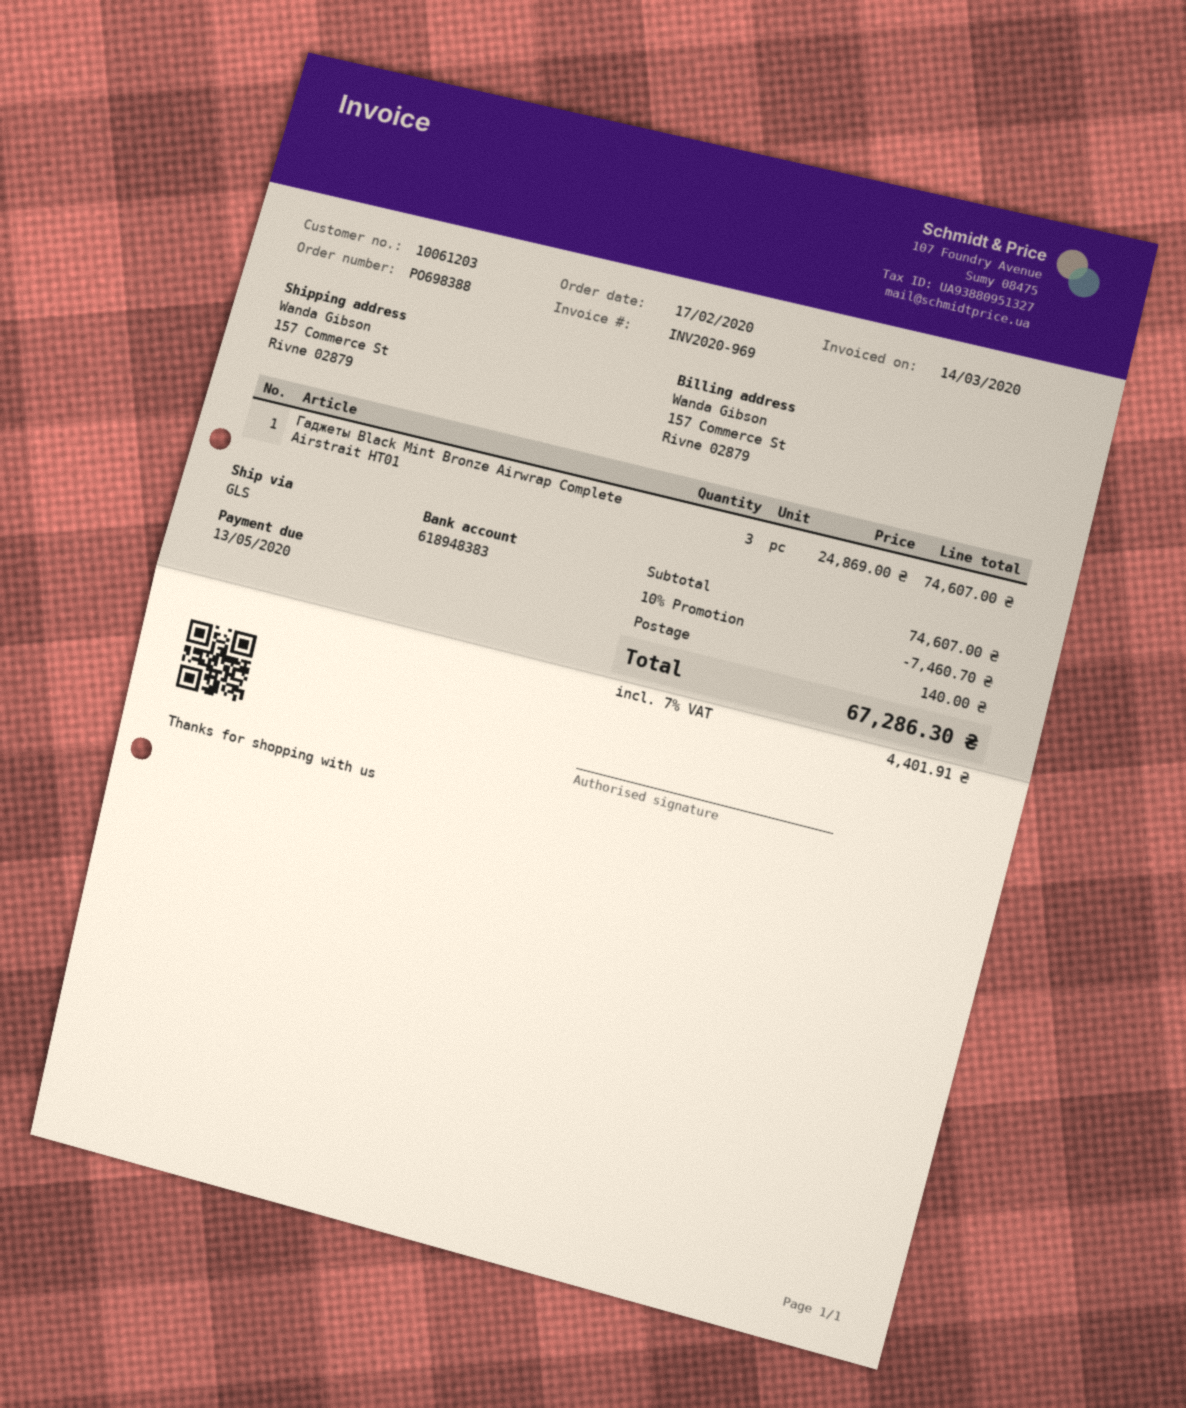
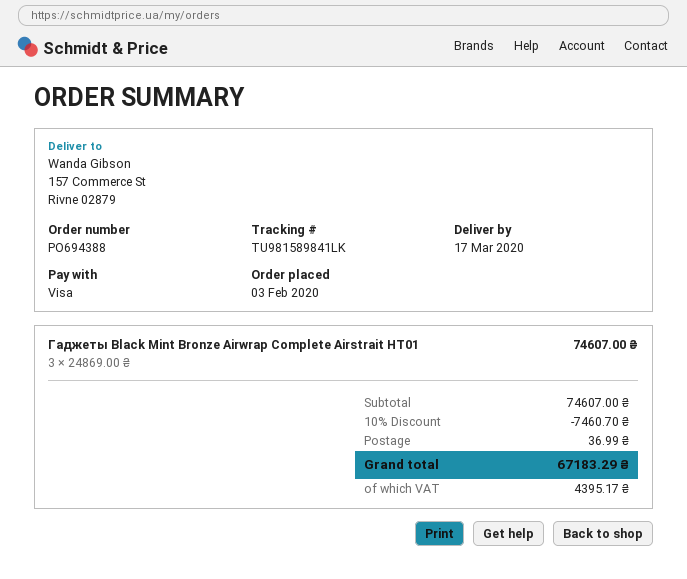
order number: PO698388 -> PO694388
order date: 2020-02-17 -> 2020-02-03
shipping: 140.00 -> 36.99
tax: 4401.91 -> 4395.17
total: 67286.30 -> 67183.29

